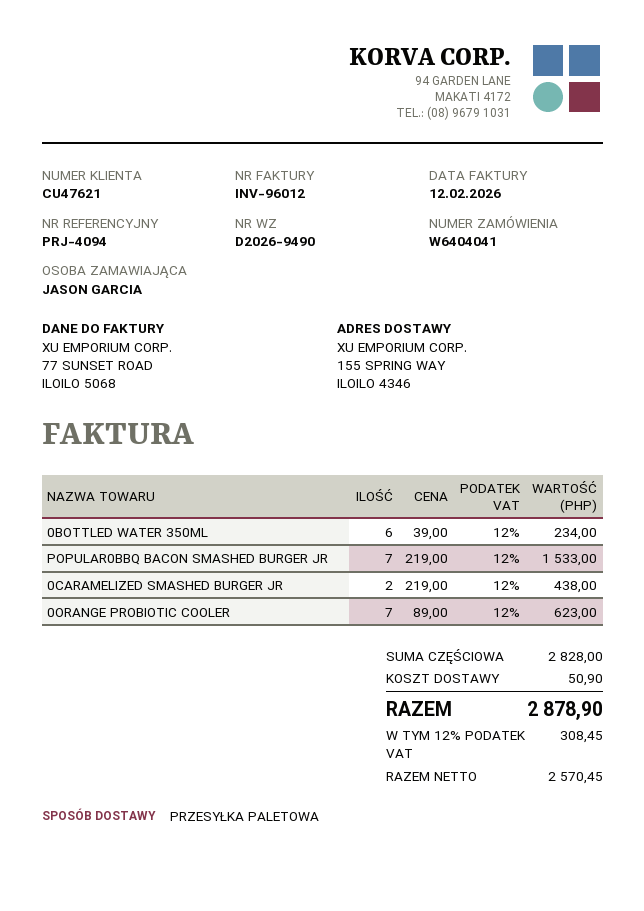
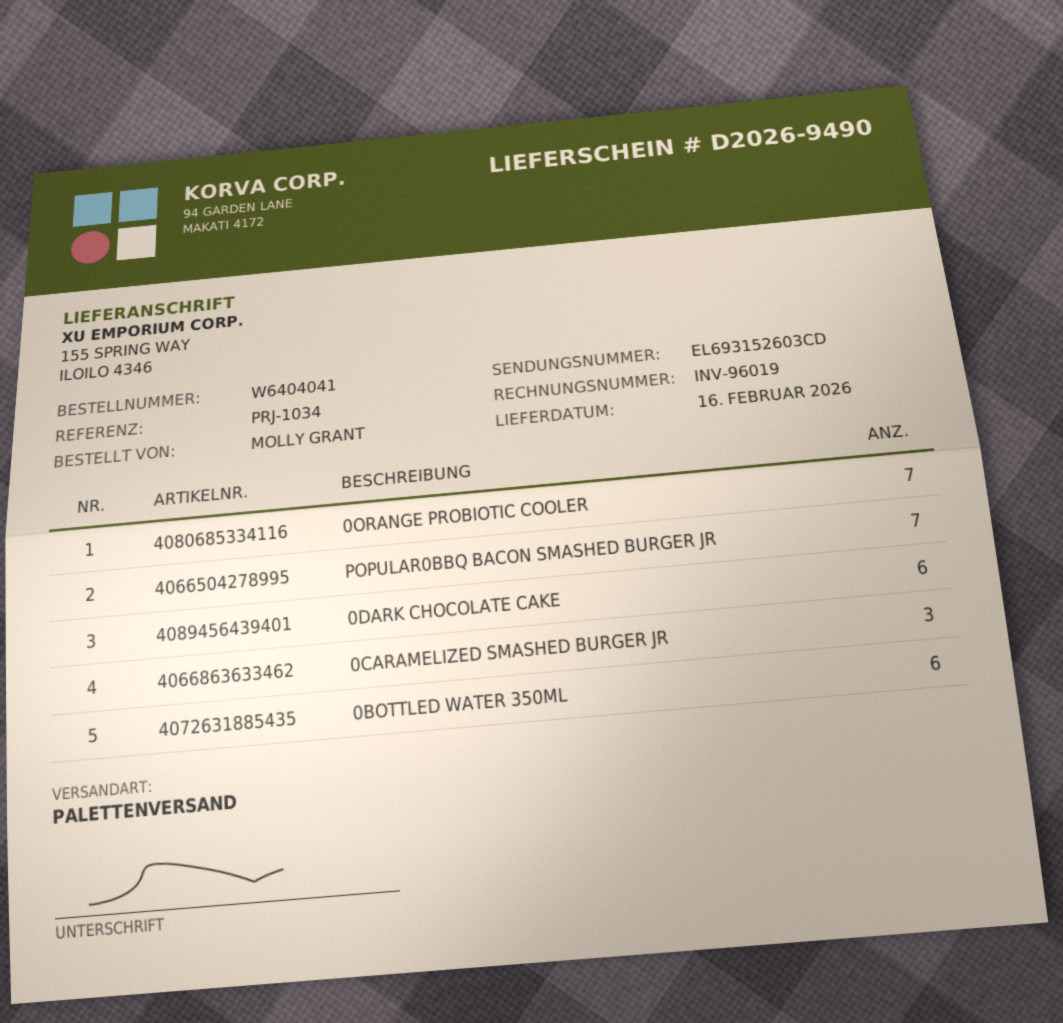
invoice number: INV-96012 -> INV-96019
reference: PRJ-4094 -> PRJ-1034
ordered by: JASON GARCIA -> MOLLY GRANT
0CARAMELIZED SMASHED BURGER JR: 2 -> 3
0DARK CHOCOLATE CAKE: none -> 6

